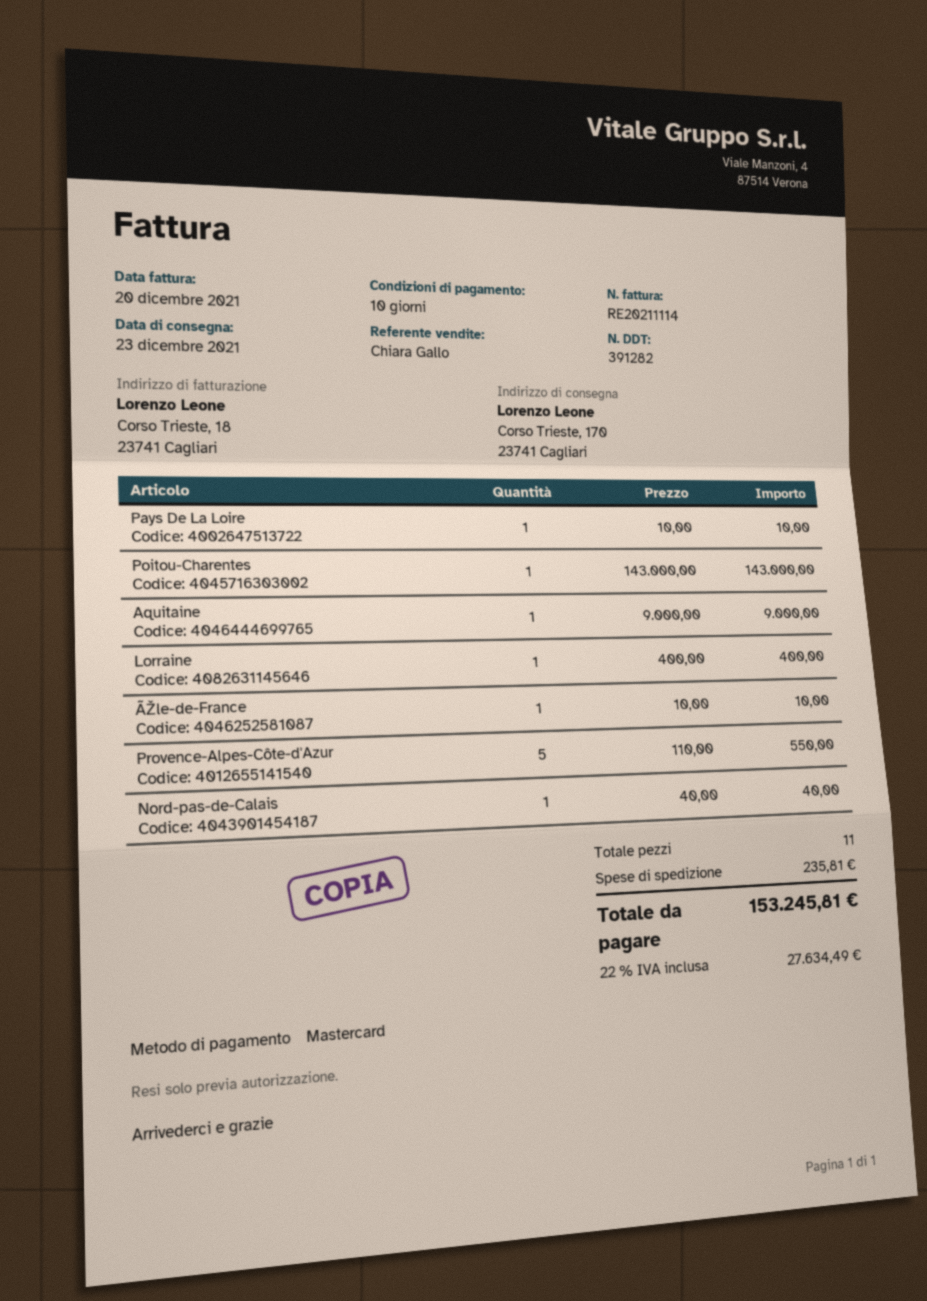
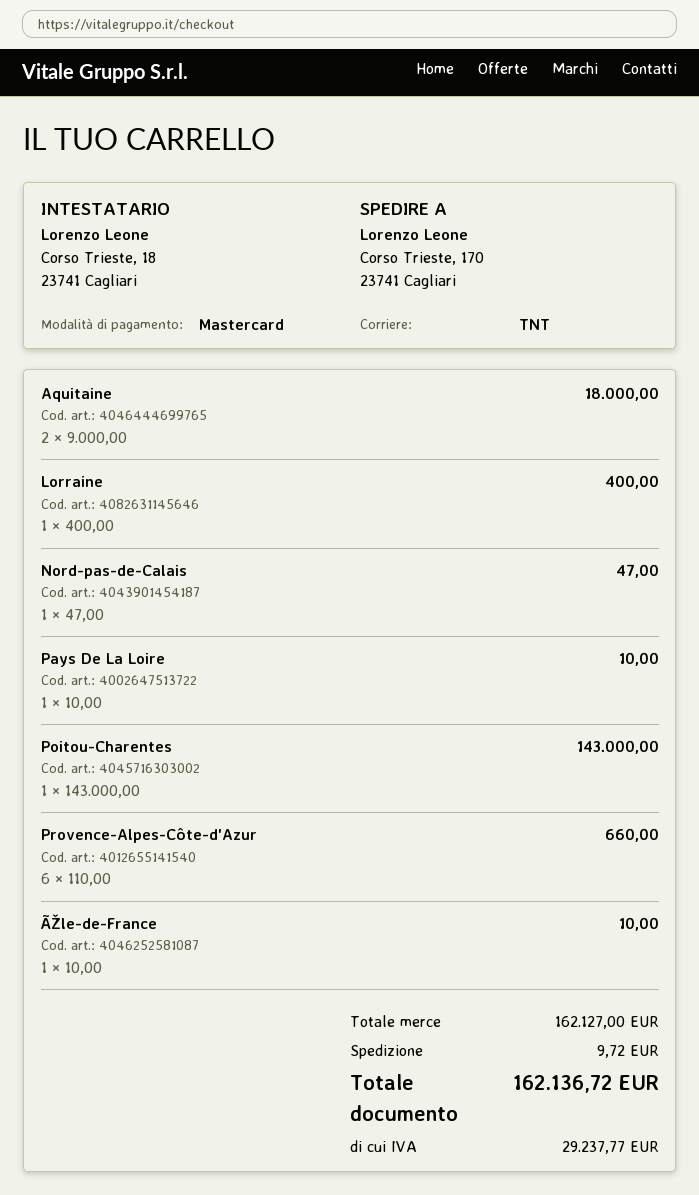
Aquitaine: 1 x 9000.00 = 9000.00 -> 2 x 9000.00 = 18000.00
Provence-Alpes-Côte-d'Azur: 5 x 110.00 = 550.00 -> 6 x 110.00 = 660.00
Nord-pas-de-Calais: 1 x 40.00 = 40.00 -> 1 x 47.00 = 47.00
shipping: 235.81 -> 9.72
tax: 27634.49 -> 29237.77
total: 153245.81 -> 162136.72

